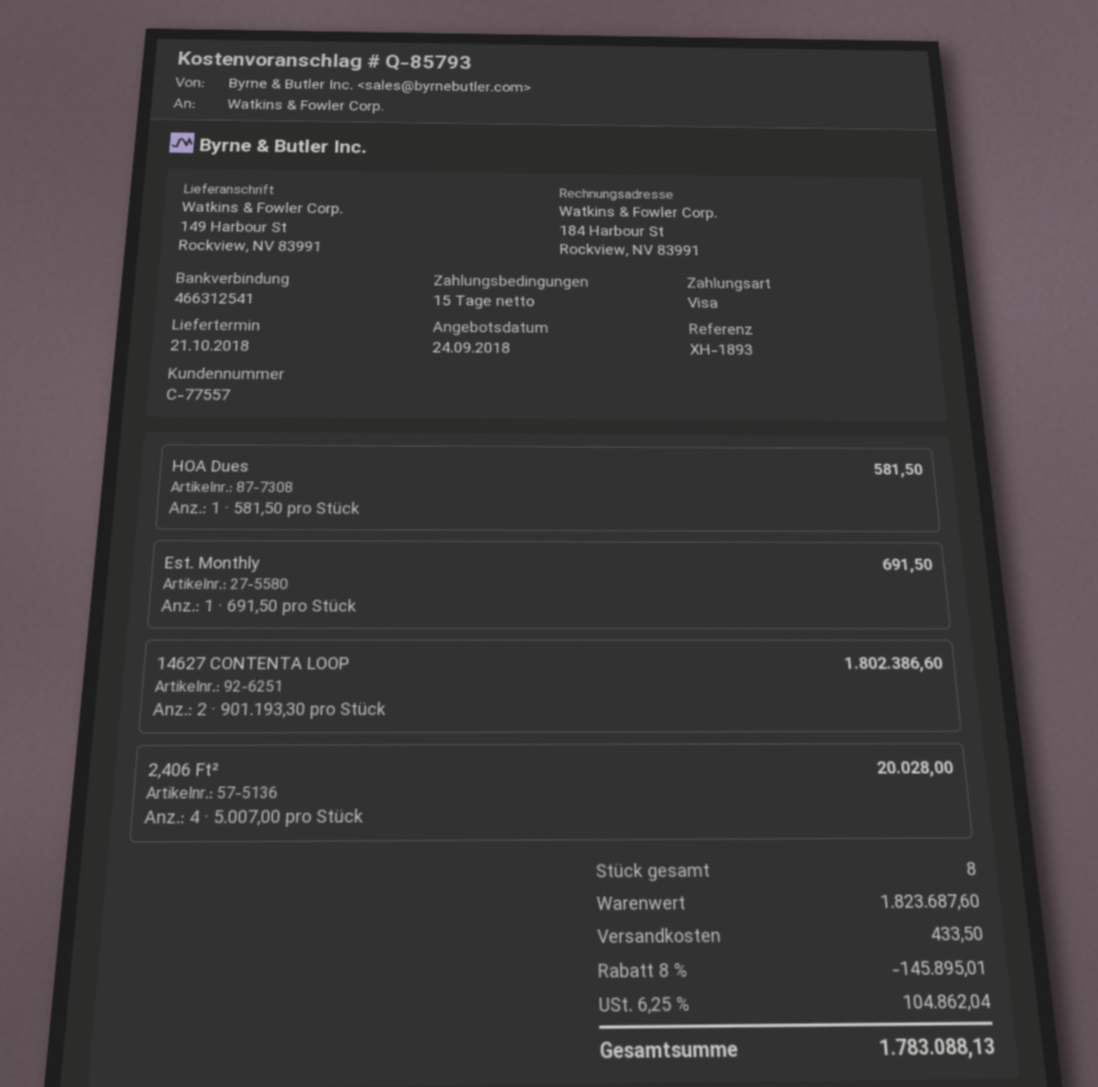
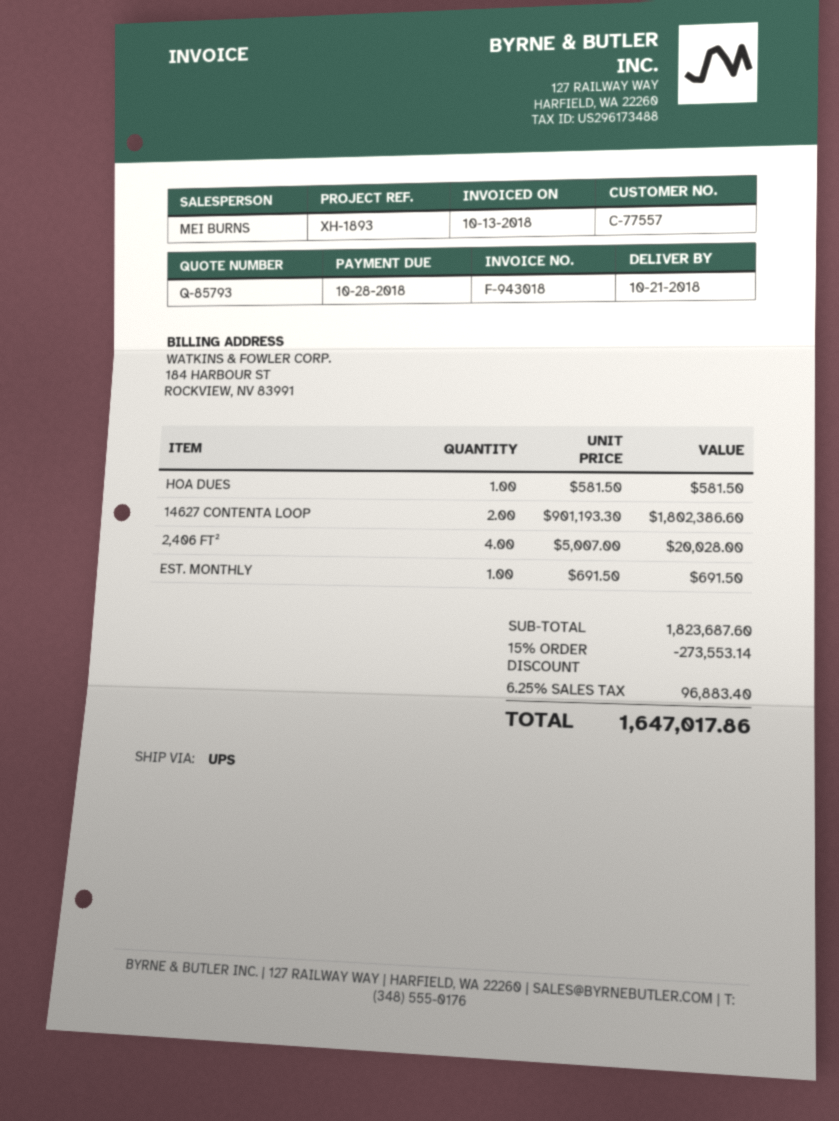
discount: 8% = 145895.01 -> 15% = 273553.14
shipping: 433.50 -> none
tax: 6.25% = 104862.04 -> 6.25% = 96883.40
total: 1783088.13 -> 1647017.86

